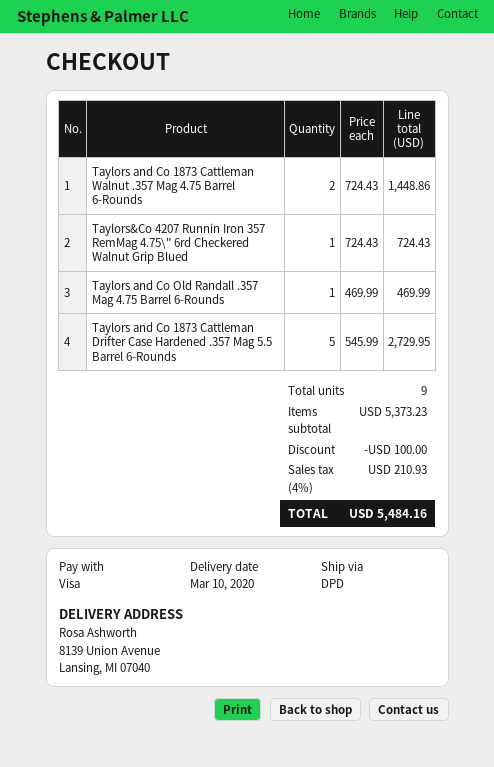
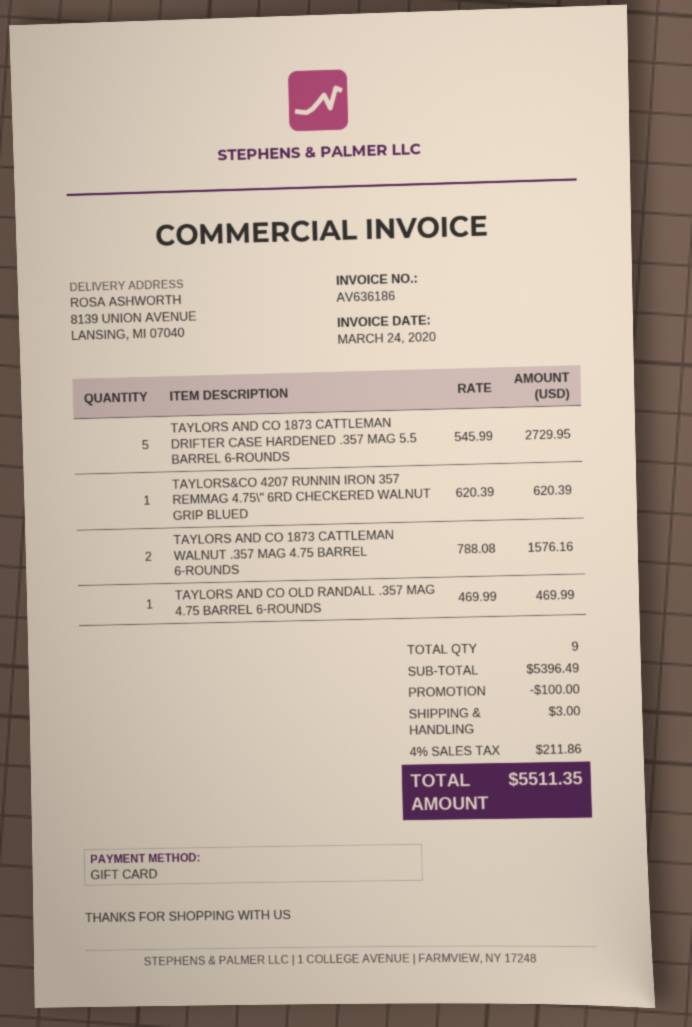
payment method: Visa -> gift card
Taylors and Co 1873 Cattleman Walnut .357 Mag 4.75 Barrel 6-Rounds: 2 x 724.43 = 1448.86 -> 2 x 788.08 = 1576.16
Taylors&Co 4207 Runnin Iron 357 RemMag 4.75\" 6rd Checkered Walnut Grip Blued: 1 x 724.43 = 724.43 -> 1 x 620.39 = 620.39
subtotal: 5373.23 -> 5396.49
shipping: none -> 3.00
tax: 4% = 210.93 -> 4% = 211.86
total: 5484.16 -> 5511.35

